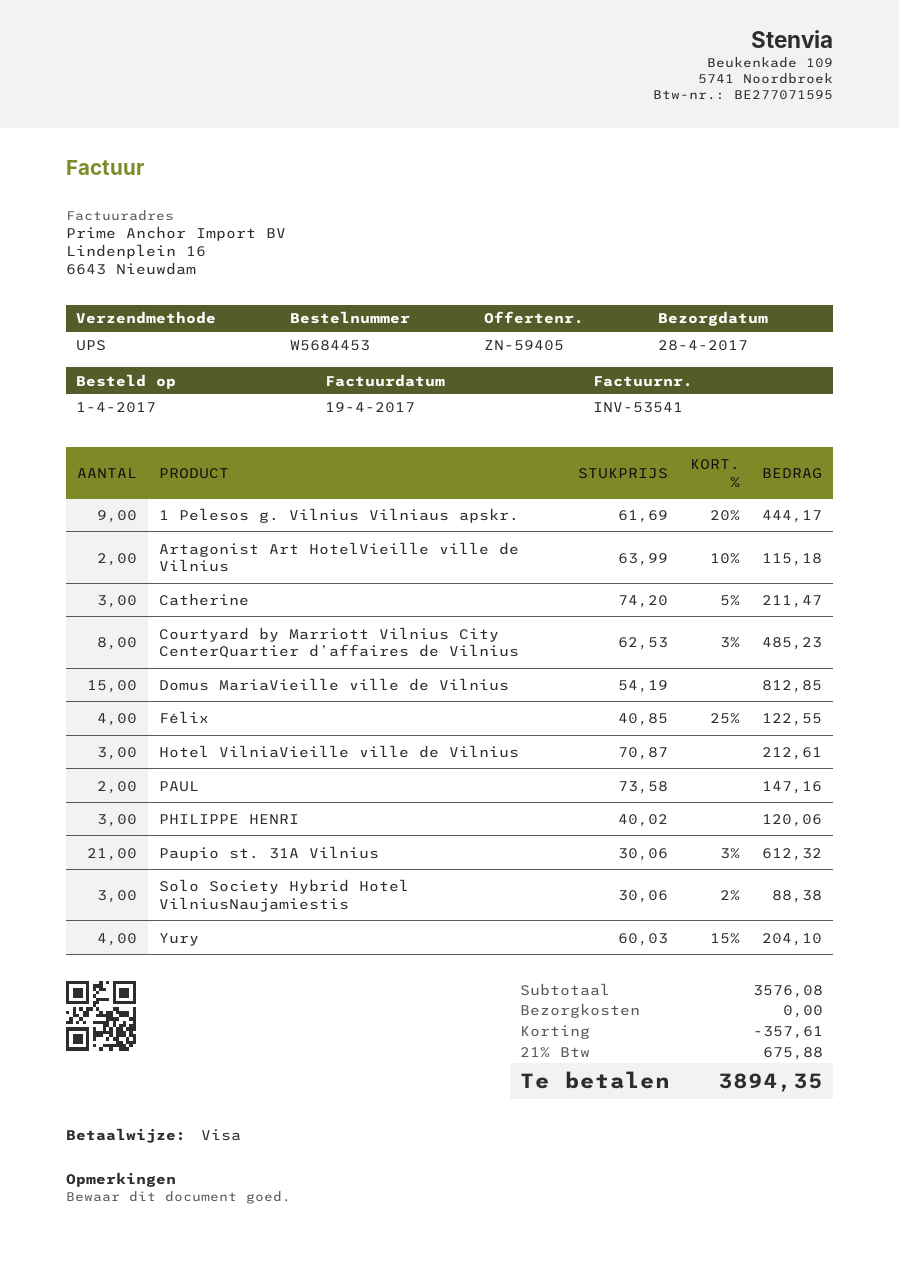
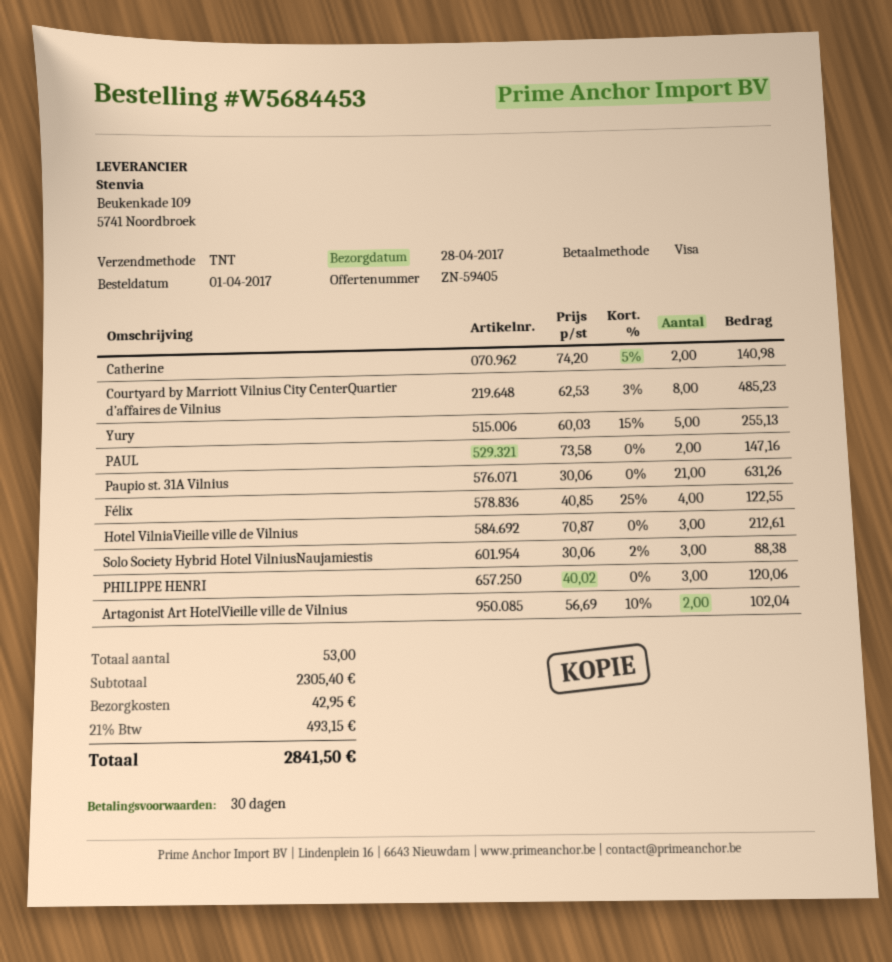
shipping method: UPS -> TNT
1 Pelesos g. Vilnius Vilniaus apskr.: 9 x 61.69 - 20% = 444.17 -> none
Artagonist Art HotelVieille ville de Vilnius: 2 x 63.99 - 10% = 115.18 -> 2 x 56.69 - 10% = 102.04
Catherine: 3 x 74.20 - 5% = 211.47 -> 2 x 74.20 - 5% = 140.98
Domus MariaVieille ville de Vilnius: 15 x 54.19 = 812.85 -> none
Paupio st. 31A Vilnius: 21 x 30.06 - 3% = 612.32 -> 21 x 30.06 = 631.26
Yury: 4 x 60.03 - 15% = 204.10 -> 5 x 60.03 - 15% = 255.13
subtotal: 3576.08 -> 2305.40
discount: 357.61 -> none
shipping: 0.00 -> 42.95
tax: 21% = 675.88 -> 21% = 493.15
total: 3894.35 -> 2841.50

